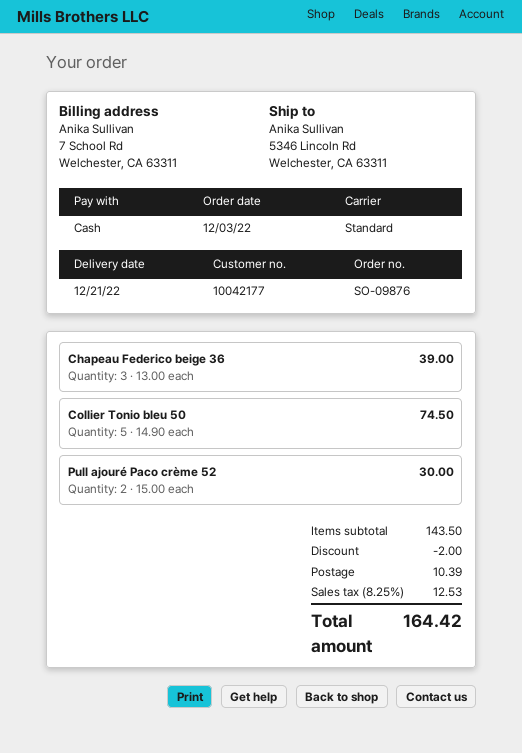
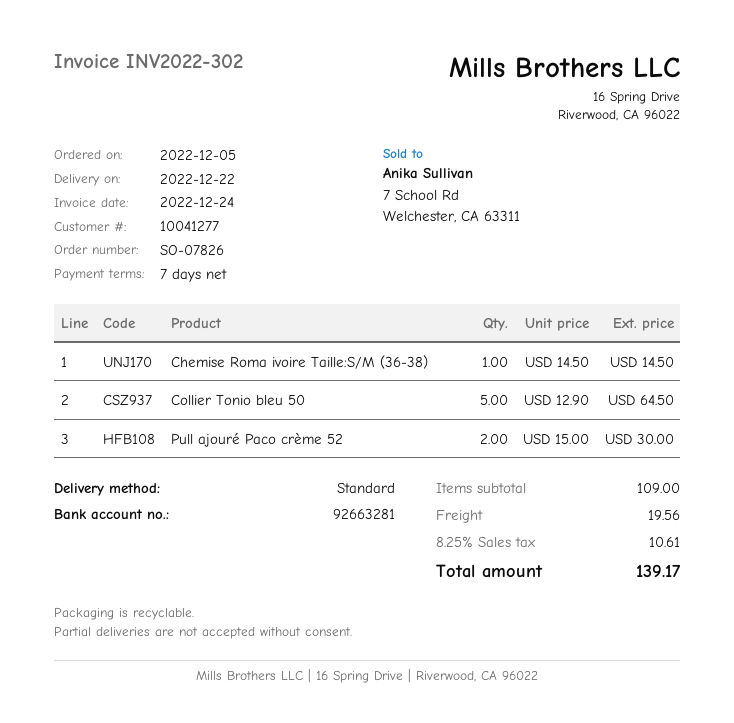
order number: SO-09876 -> SO-07826
order date: 2022-12-03 -> 2022-12-05
delivery date: 2022-12-21 -> 2022-12-22
customer number: 10042177 -> 10041277
Chapeau Federico beige 36: 3 x 13.00 = 39.00 -> none
Collier Tonio bleu 50: 5 x 14.90 = 74.50 -> 5 x 12.90 = 64.50
Chemise Roma ivoire Taille:S/M (36-38): none -> 1 x 14.50 = 14.50
subtotal: 143.50 -> 109.00
discount: 2.00 -> none
shipping: 10.39 -> 19.56
tax: 8.25% = 12.53 -> 8.25% = 10.61
total: 164.42 -> 139.17

